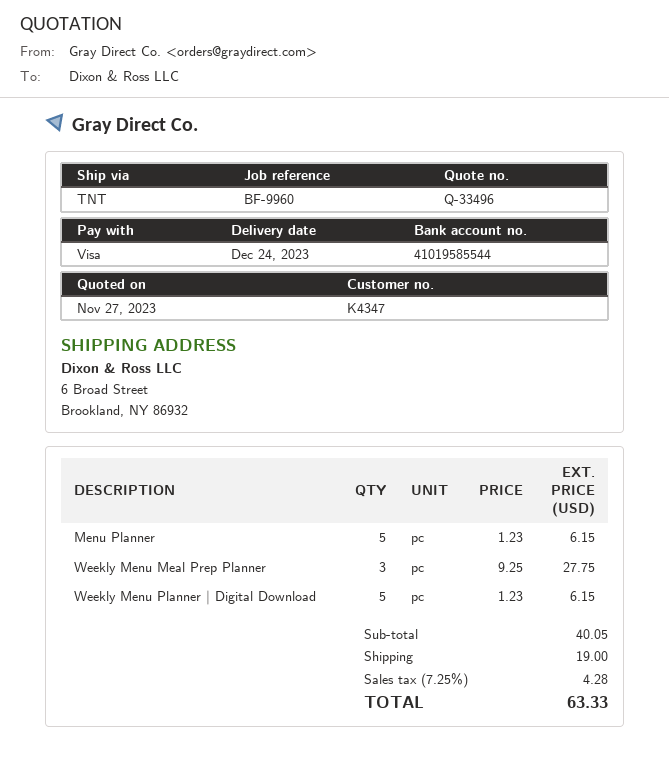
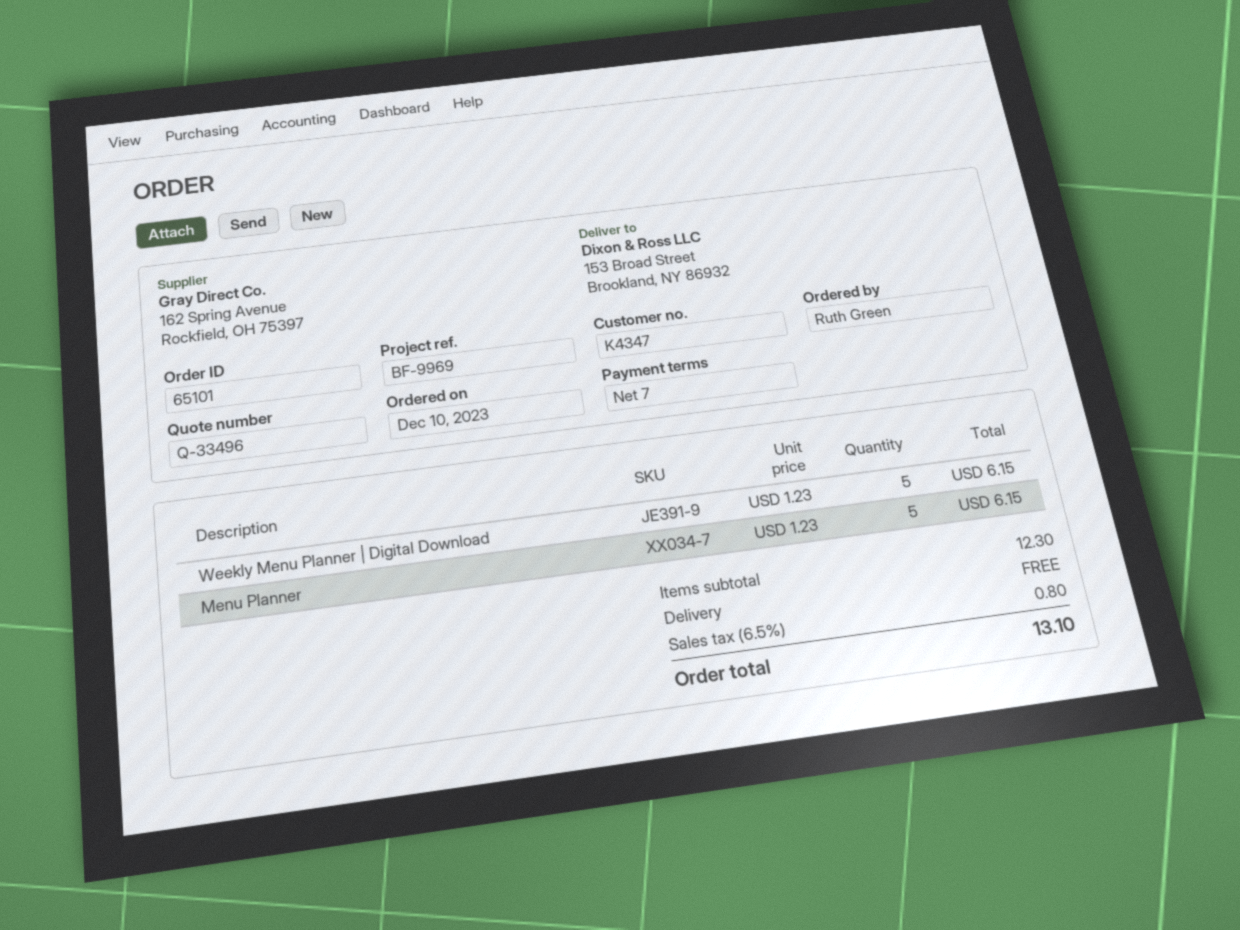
reference: BF-9960 -> BF-9969
ship to: 6 Broad Street, Brookland, NY 86932 -> 153 Broad Street, Brookland, NY 86932
Weekly Menu Meal Prep Planner: 3 x 9.25 = 27.75 -> none
subtotal: 40.05 -> 12.30
shipping: 19.00 -> 0.00
tax: 7.25% = 4.28 -> 6.5% = 0.80
total: 63.33 -> 13.10

